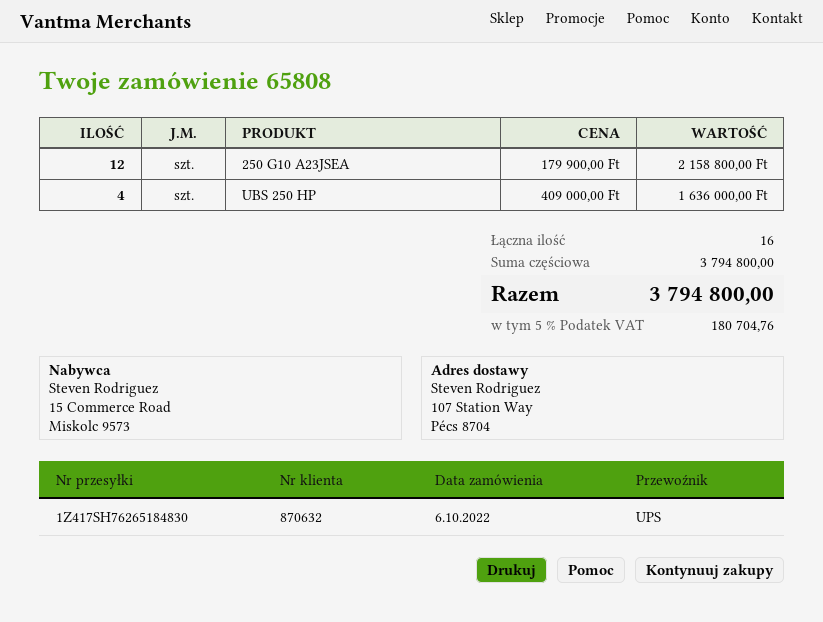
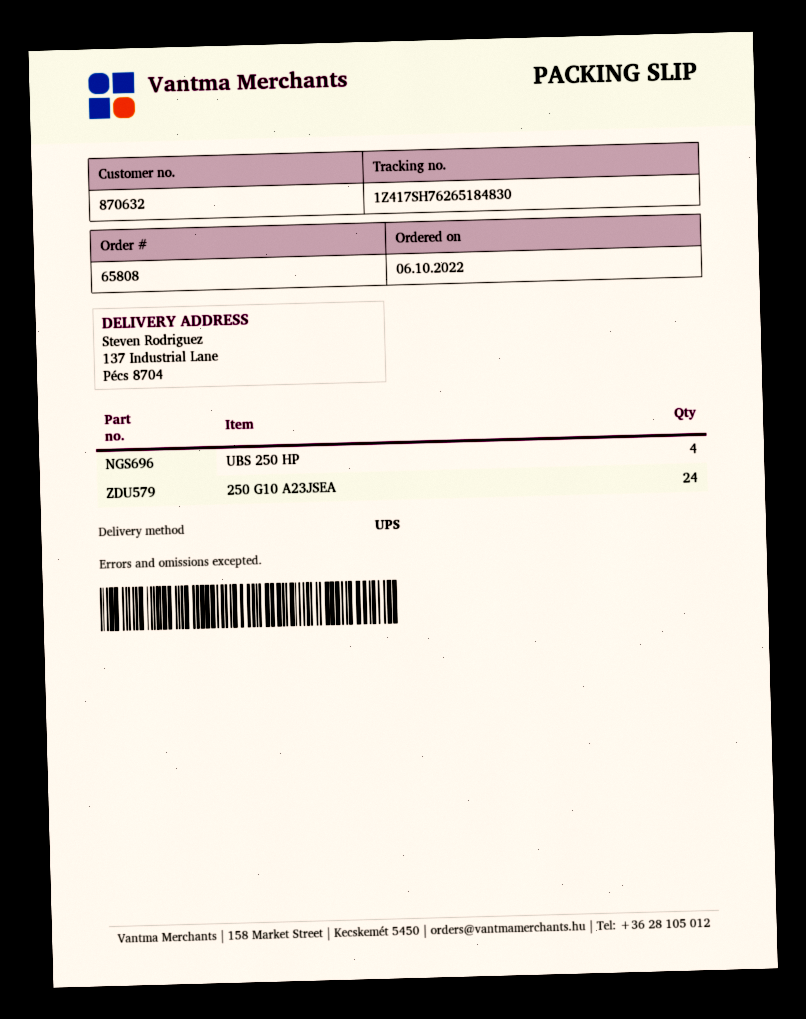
ship to: 107 Station Way, Pécs 8704 -> 137 Industrial Lane, Pécs 8704
250 G10 A23JSEA: 12 -> 24

